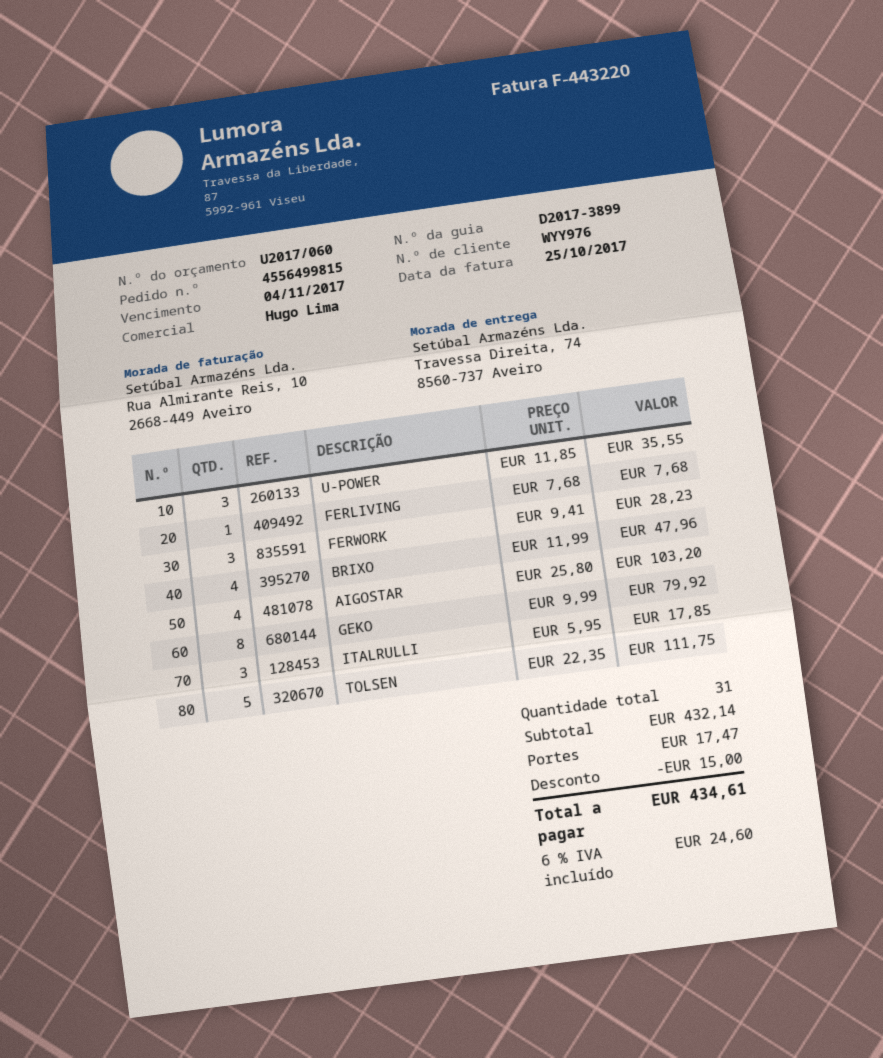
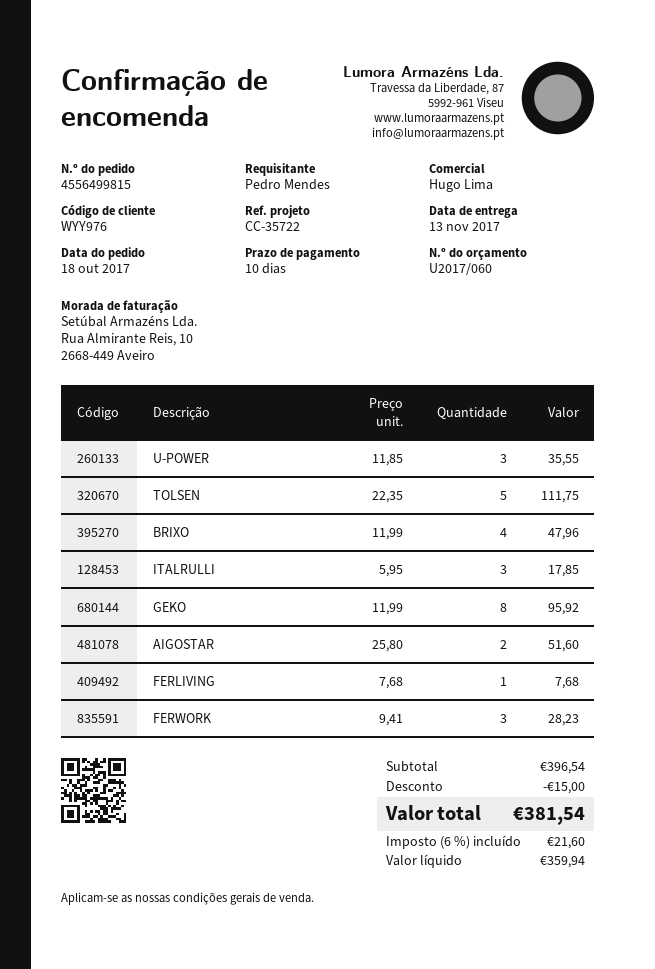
AIGOSTAR: 4 x 25.80 = 103.20 -> 2 x 25.80 = 51.60
GEKO: 8 x 9.99 = 79.92 -> 8 x 11.99 = 95.92
subtotal: 432.14 -> 396.54
shipping: 17.47 -> none
tax: 6% = 24.60 -> 6% = 21.60
total: 434.61 -> 381.54

